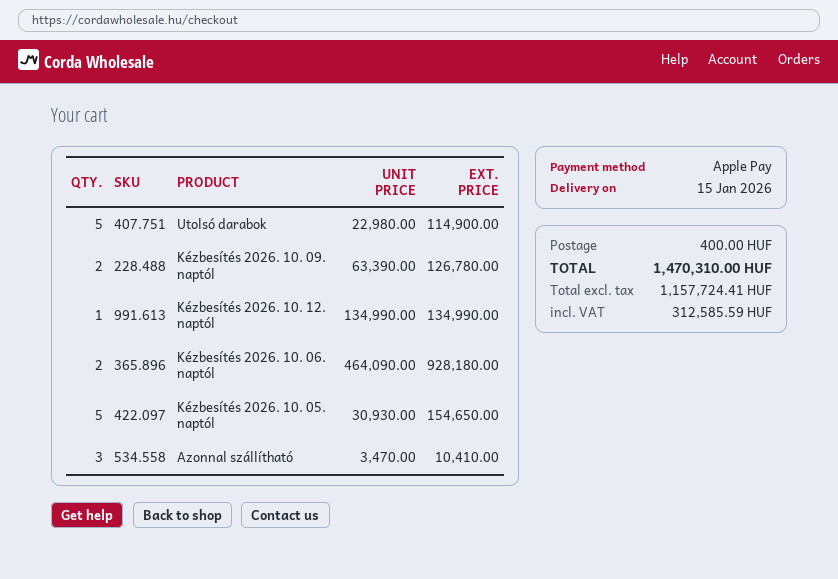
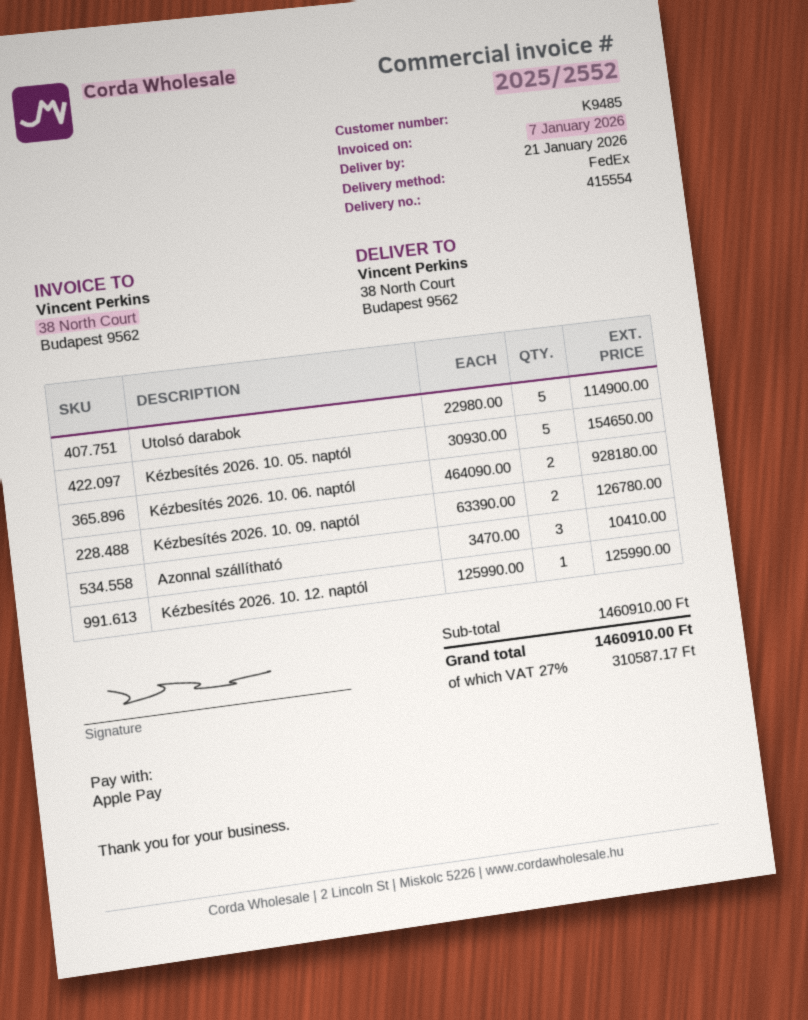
delivery date: 2026-01-15 -> 2026-01-21
Kézbesítés 2026. 10. 12. naptól: 1 x 134990.00 = 134990.00 -> 1 x 125990.00 = 125990.00
shipping: 400.00 -> none
tax: 312585.59 -> 310587.17
total: 1470310.00 -> 1460910.00

